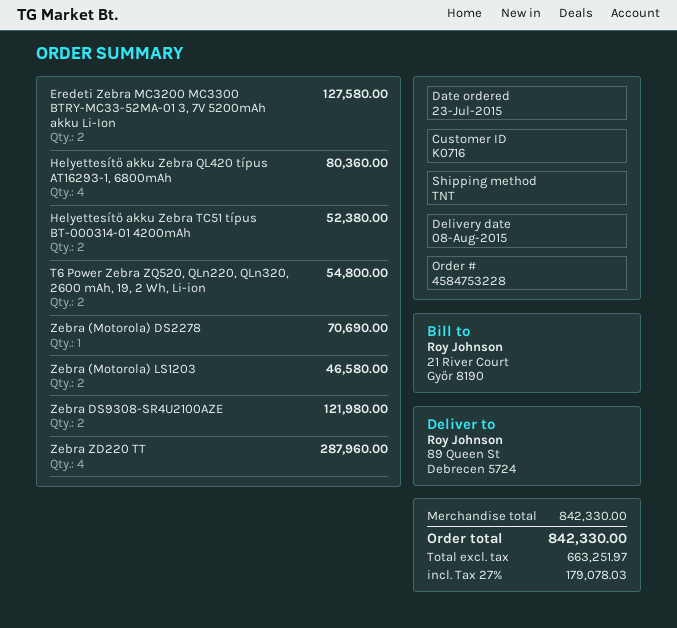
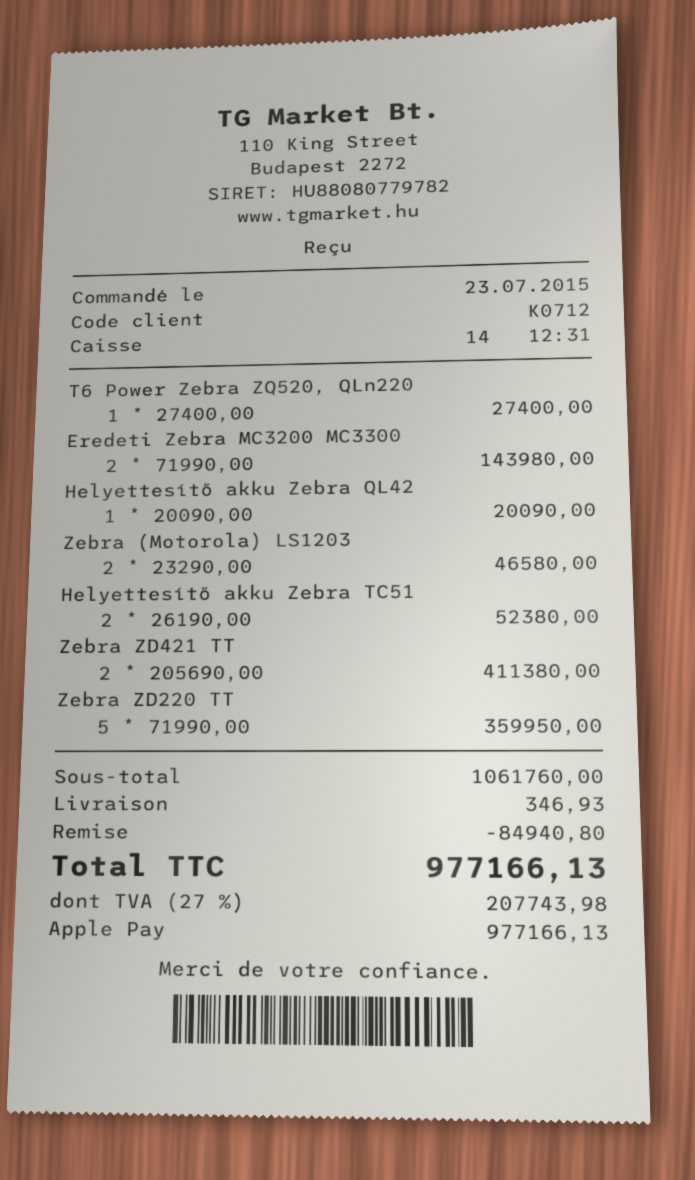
customer number: K0716 -> K0712
Eredeti Zebra MC3200 MC3300 BTRY-MC33-52MA-01 3, 7V 5200mAh akku Li-Ion: 2 for 127580.00 -> 2 for 143980.00
Helyettesítő akku Zebra QL420 típus AT16293-1, 6800mAh: 4 for 80360.00 -> 1 for 20090.00
T6 Power Zebra ZQ520, QLn220, QLn320, 2600 mAh, 19, 2 Wh, Li-ion: 2 for 54800.00 -> 1 for 27400.00
Zebra (Motorola) DS2278: 1 for 70690.00 -> none
Zebra DS9308-SR4U2100AZE: 2 for 121980.00 -> none
Zebra ZD220 TT: 4 for 287960.00 -> 5 for 359950.00
Zebra ZD421 TT: none -> 2 for 411380.00
subtotal: 842330.00 -> 1061760.00
discount: none -> 84940.80
shipping: none -> 346.93
tax: 27% = 179078.03 -> 27% = 207743.98
total: 842330.00 -> 977166.13

